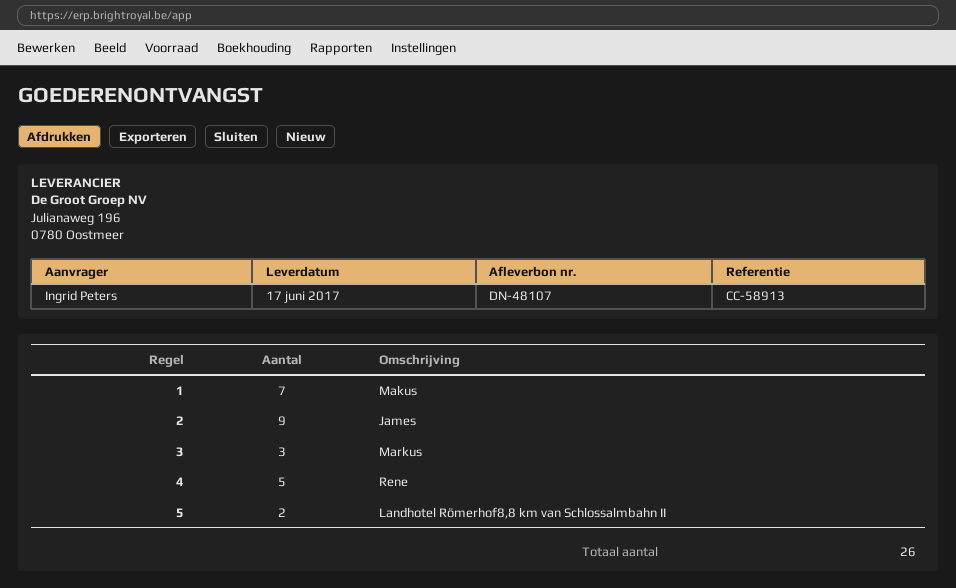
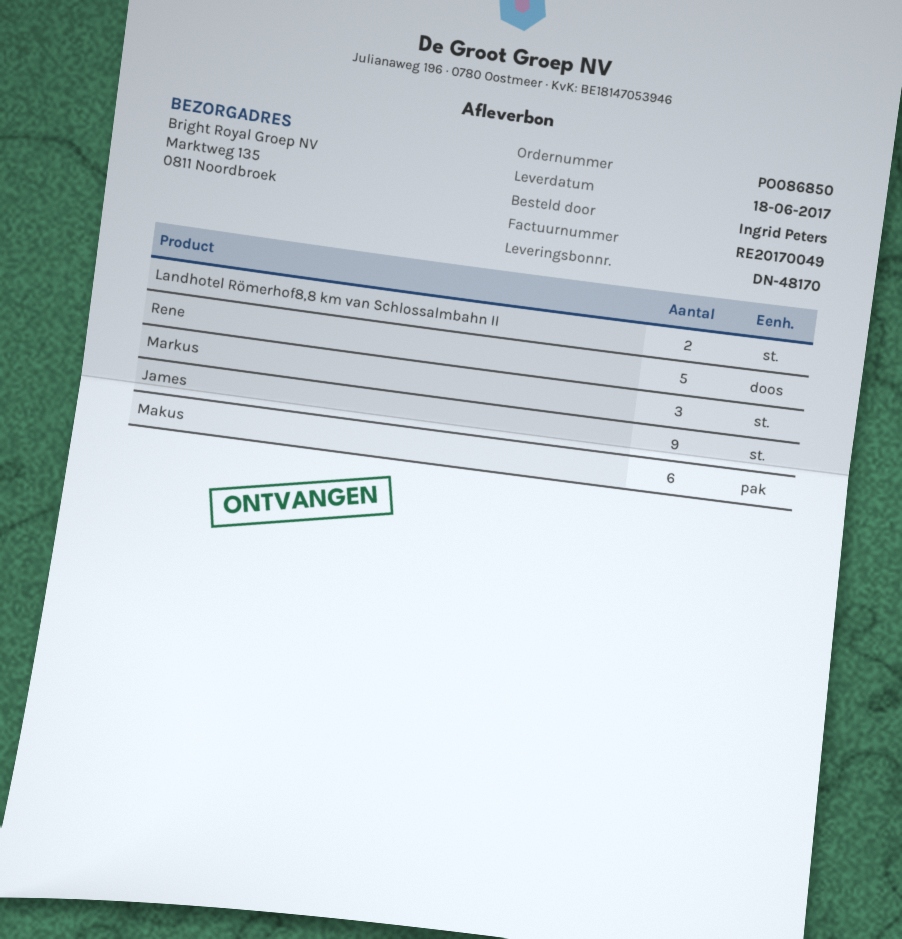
delivery note number: DN-48107 -> DN-48170
delivery date: 2017-06-17 -> 2017-06-18
Makus: 7 -> 6

